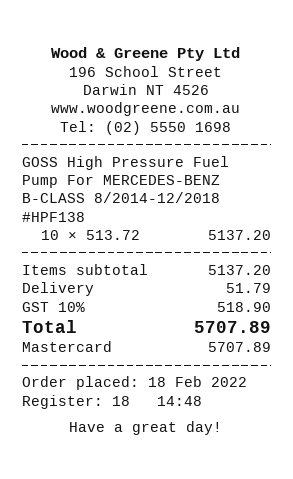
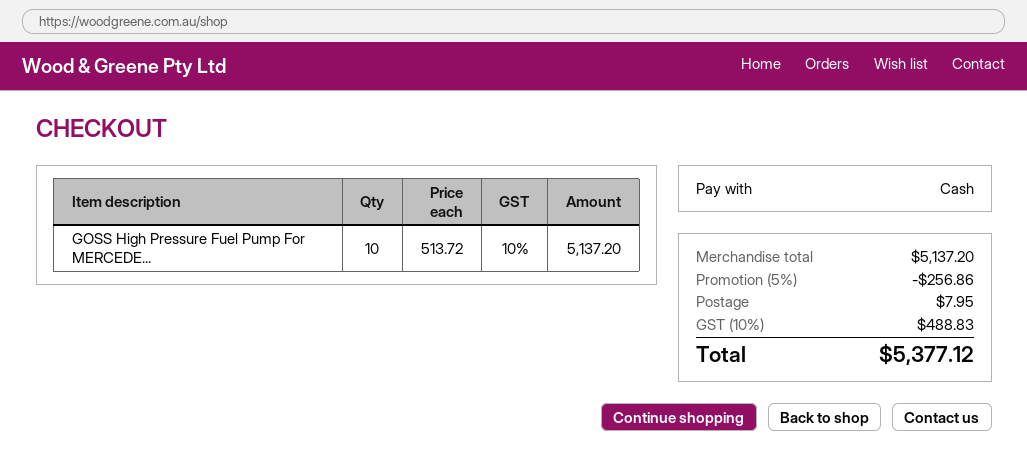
payment method: Mastercard -> cash
discount: none -> 5% = 256.86
shipping: 51.79 -> 7.95
tax: 10% = 518.90 -> 10% = 488.83
total: 5707.89 -> 5377.12

